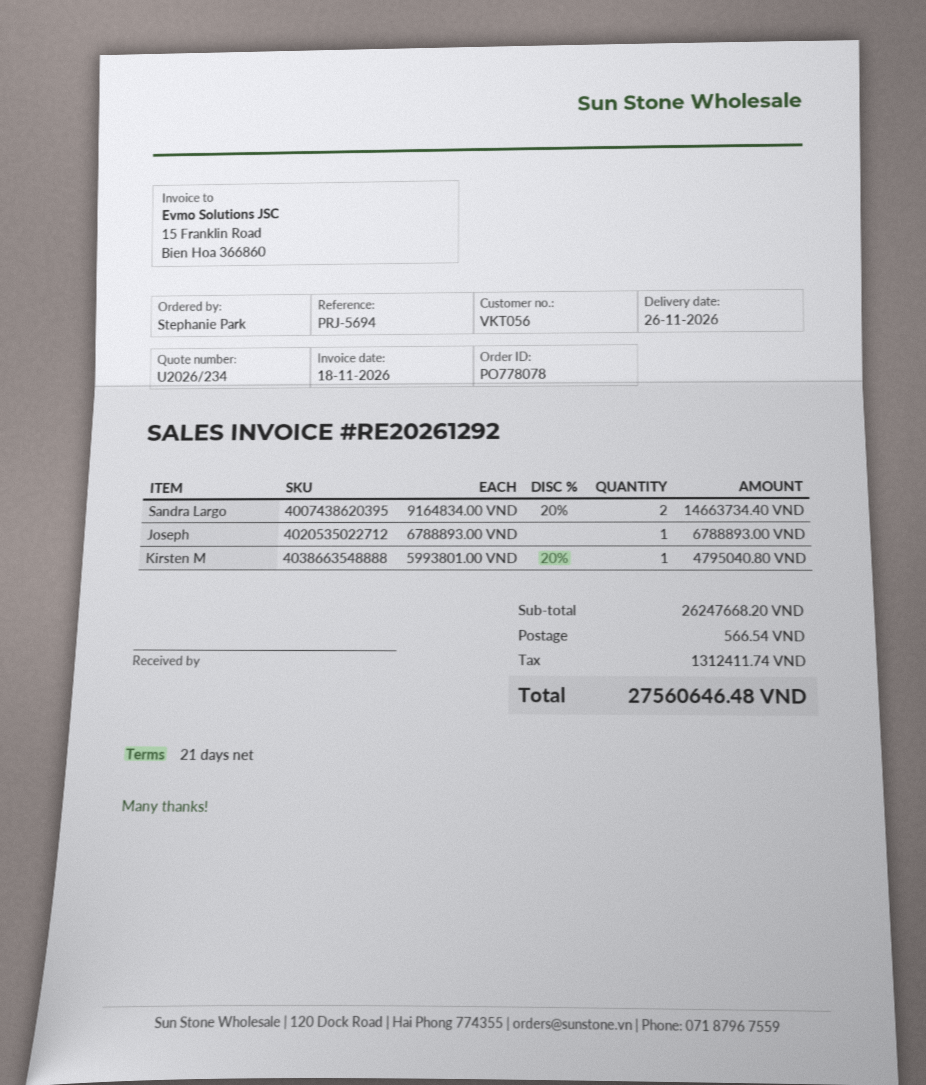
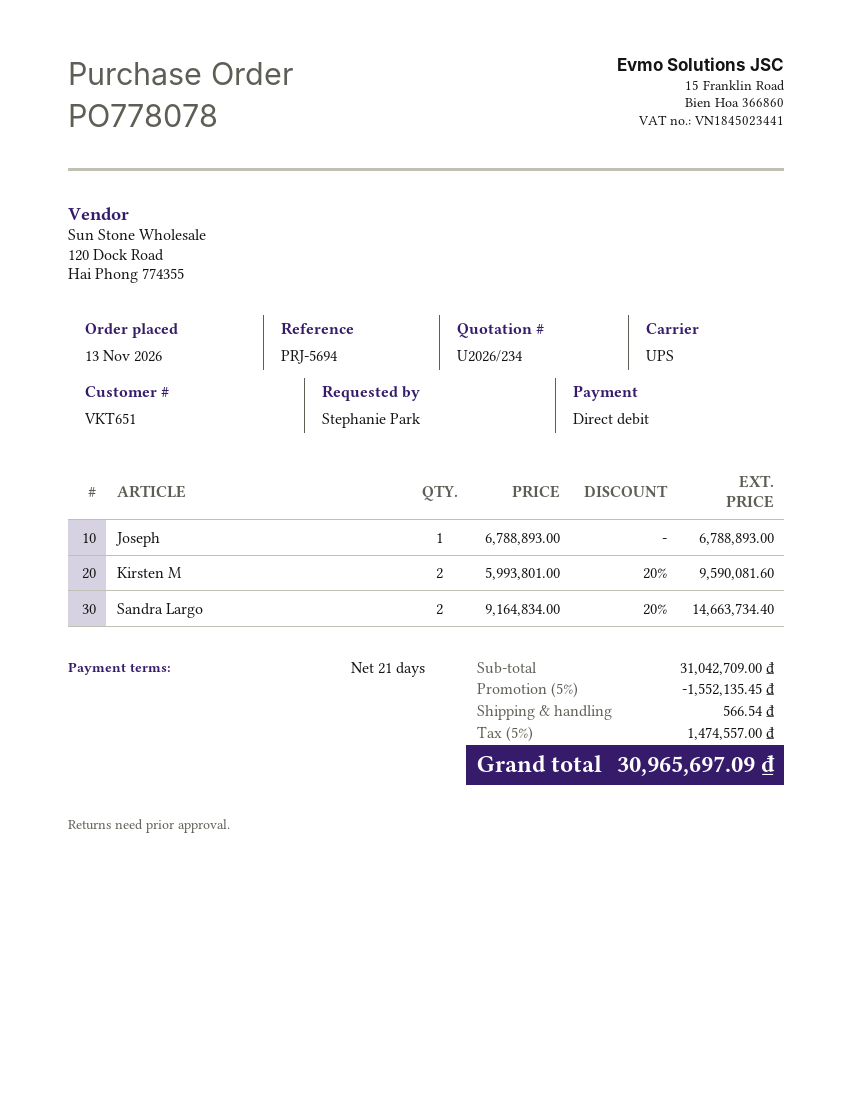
customer number: VKT056 -> VKT651
Kirsten M: 1 x 5993801.00 - 20% = 4795040.80 -> 2 x 5993801.00 - 20% = 9590081.60
subtotal: 26247668.20 -> 31042709.00
discount: none -> 5% = 1552135.45
tax: 1312411.74 -> 1474557.00
total: 27560646.48 -> 30965697.09

